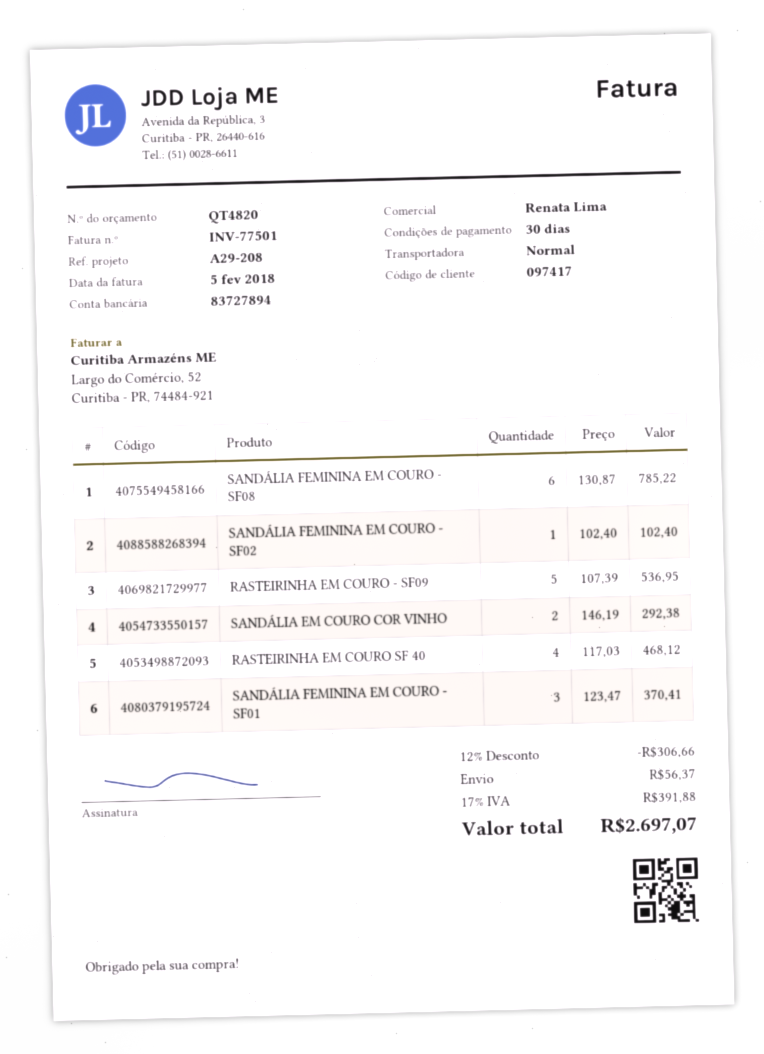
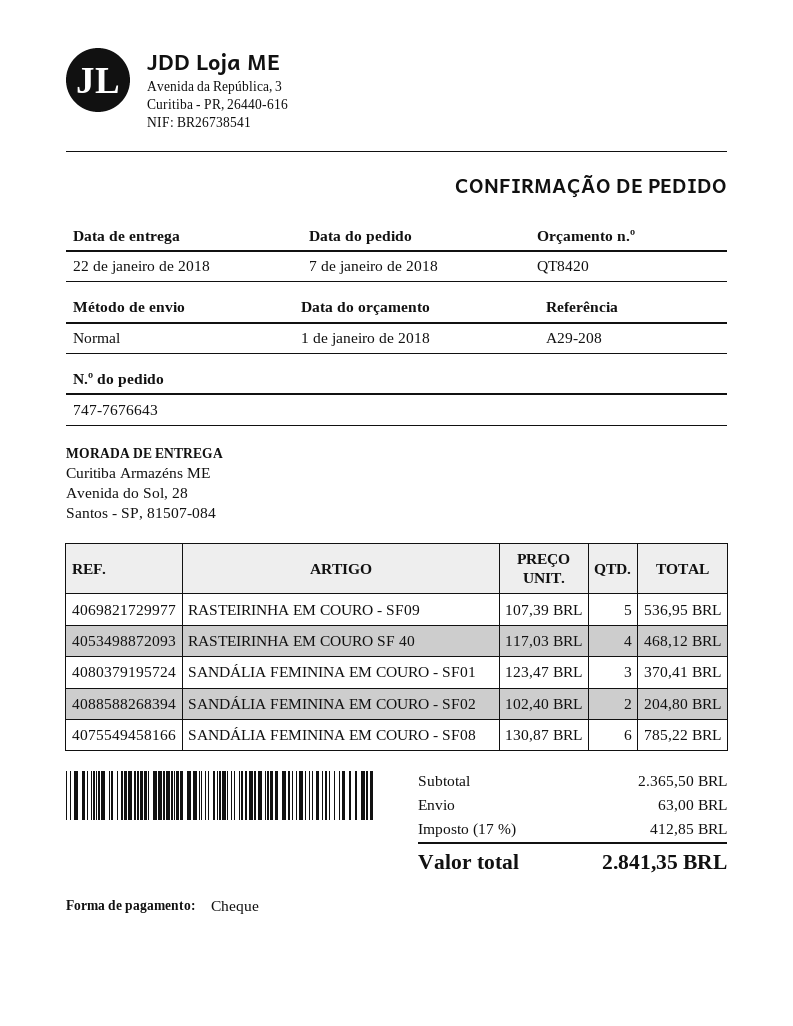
quote number: QT4820 -> QT8420
SANDÁLIA FEMININA EM COURO - SF02: 1 x 102.40 = 102.40 -> 2 x 102.40 = 204.80
SANDÁLIA EM COURO COR VINHO: 2 x 146.19 = 292.38 -> none
discount: 12% = 306.66 -> none
shipping: 56.37 -> 63.00
tax: 17% = 391.88 -> 17% = 412.85
total: 2697.07 -> 2841.35

